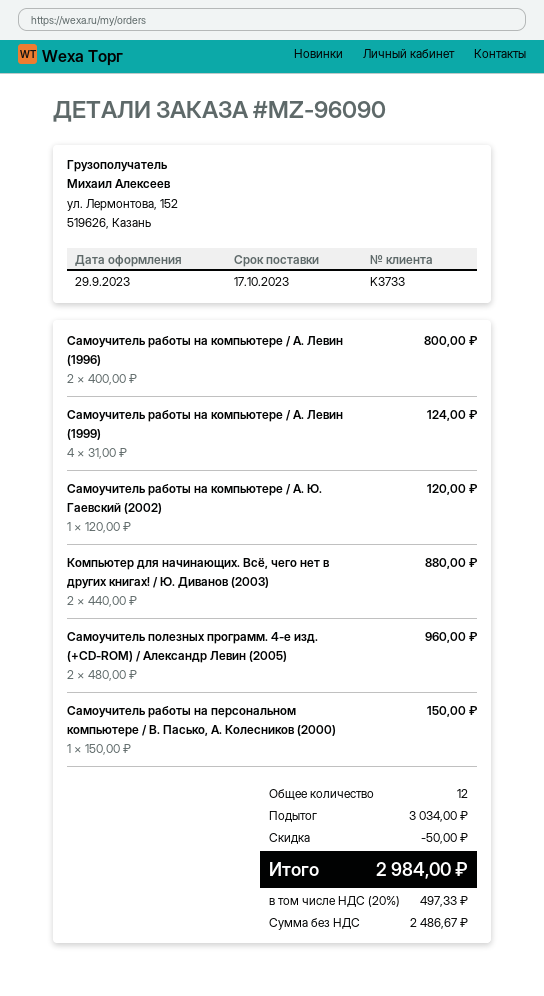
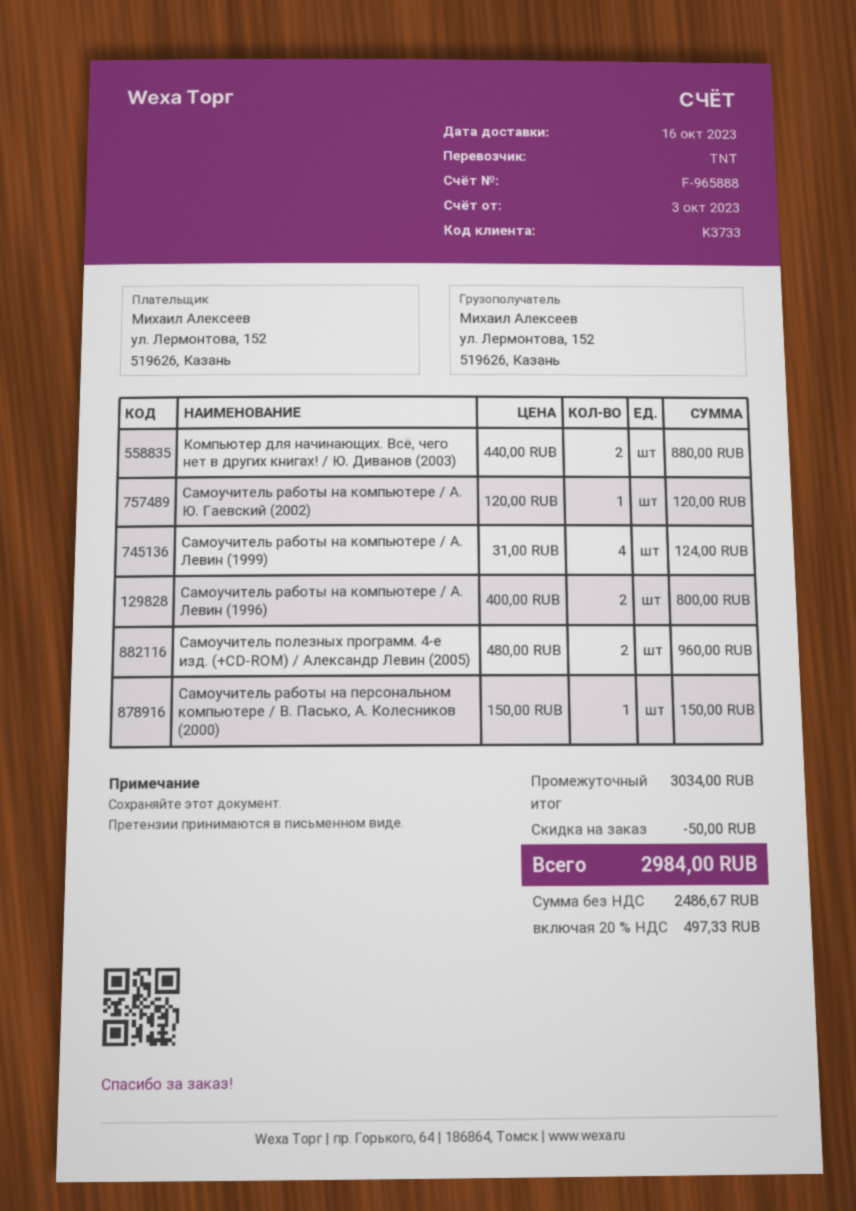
delivery date: 2023-10-17 -> 2023-10-16

